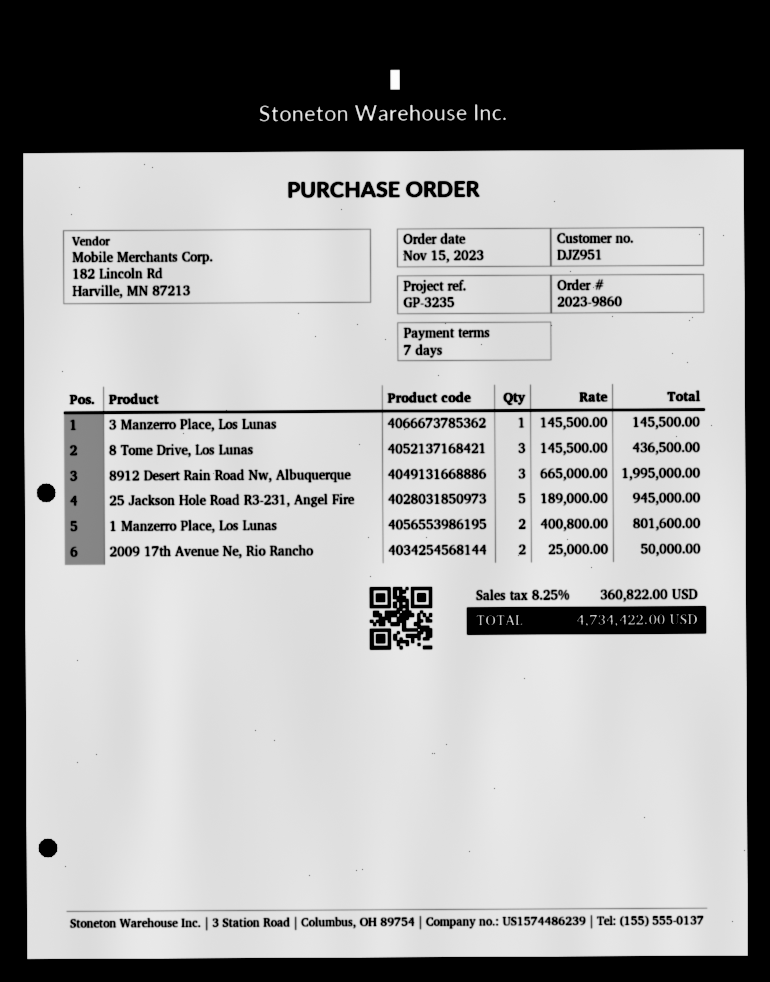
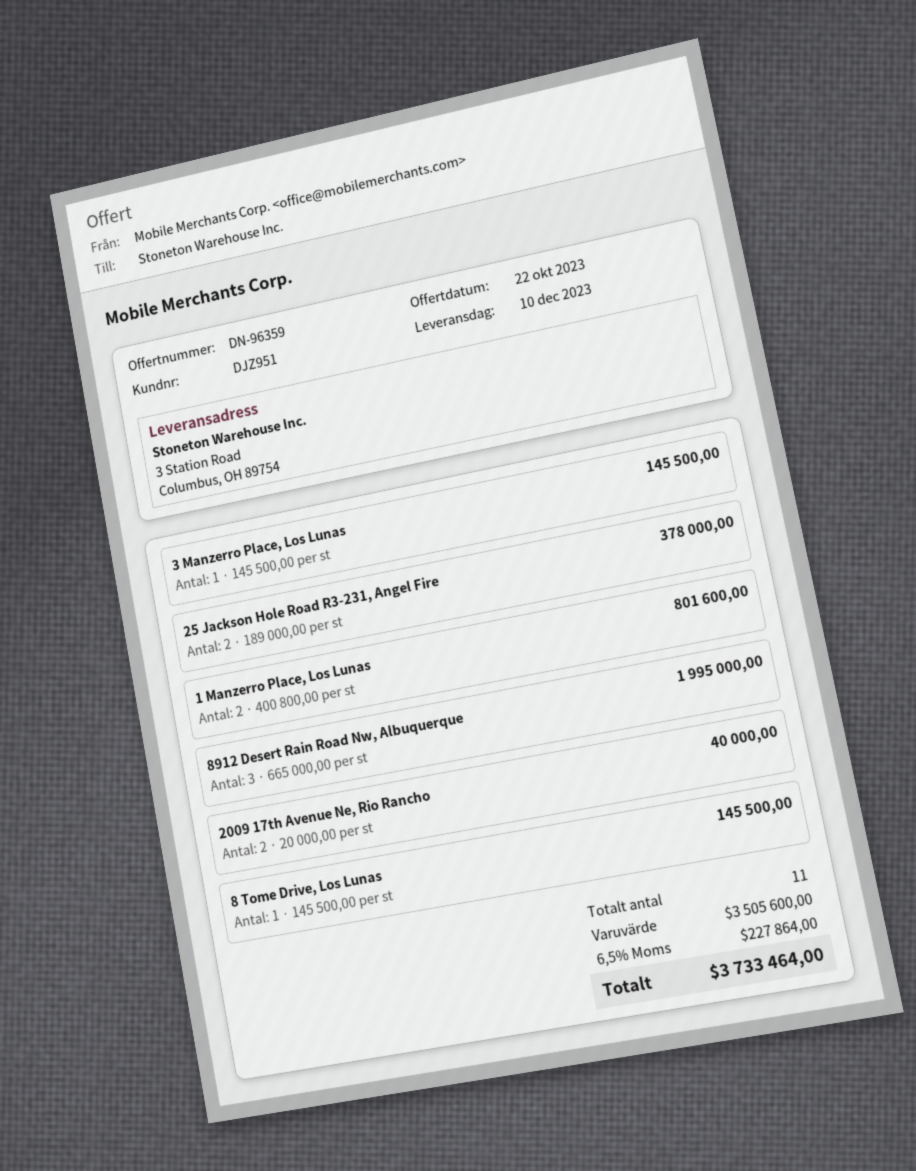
8 Tome Drive, Los Lunas: 3 x 145500.00 = 436500.00 -> 1 x 145500.00 = 145500.00
25 Jackson Hole Road R3-231, Angel Fire: 5 x 189000.00 = 945000.00 -> 2 x 189000.00 = 378000.00
2009 17th Avenue Ne, Rio Rancho: 2 x 25000.00 = 50000.00 -> 2 x 20000.00 = 40000.00
tax: 8.25% = 360822.00 -> 6.5% = 227864.00
total: 4734422.00 -> 3733464.00

